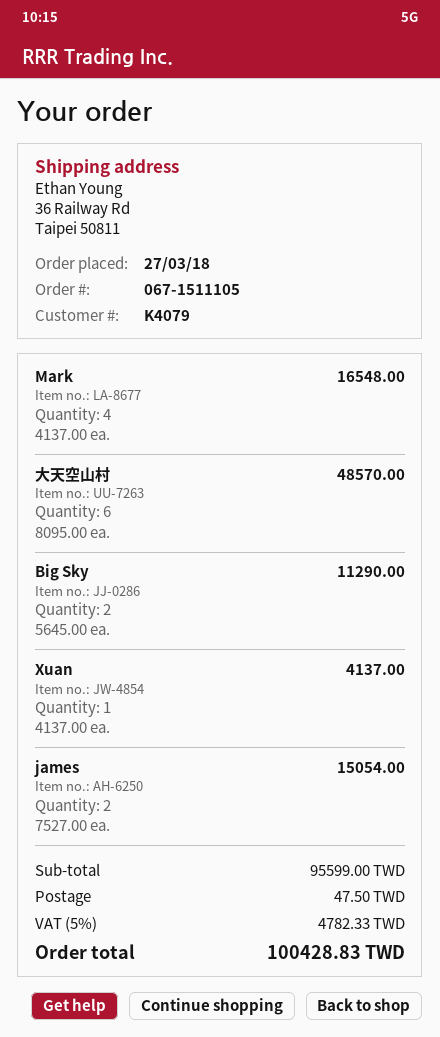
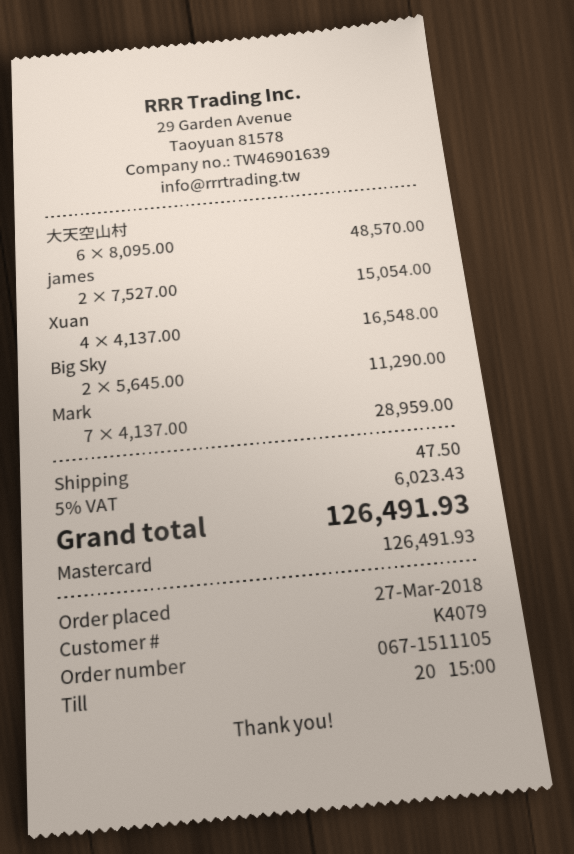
Mark: 4 x 4137.00 = 16548.00 -> 7 x 4137.00 = 28959.00
Xuan: 1 x 4137.00 = 4137.00 -> 4 x 4137.00 = 16548.00
tax: 5% = 4782.33 -> 5% = 6023.43
total: 100428.83 -> 126491.93

